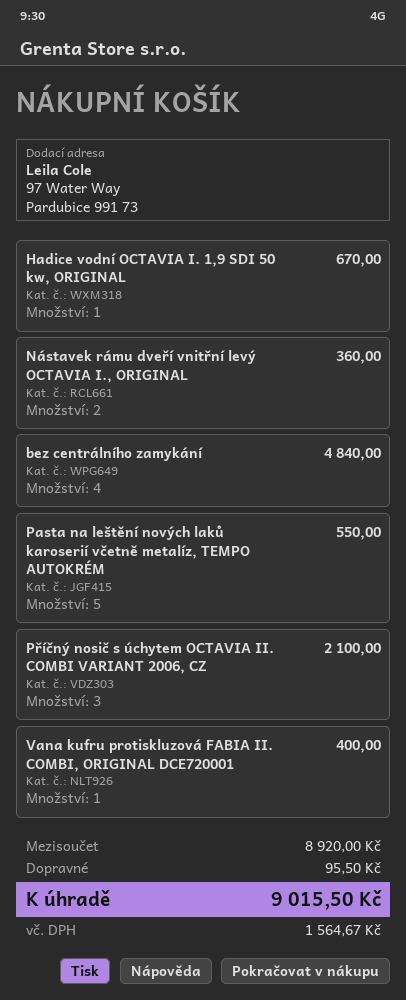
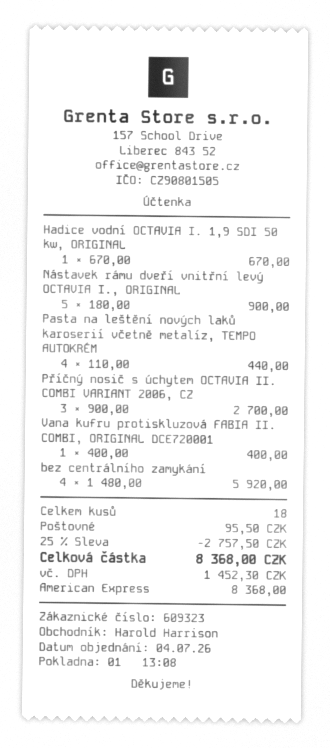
Nástavek rámu dveří vnitřní levý OCTAVIA I., ORIGINAL: 2 for 360.00 -> 5 for 900.00
bez centrálního zamykání: 4 for 4840.00 -> 4 for 5920.00
Pasta na leštění nových laků karoserií včetně metalíz, TEMPO AUTOKRÉM: 5 for 550.00 -> 4 for 440.00
Příčný nosič s úchytem OCTAVIA II. COMBI VARIANT 2006, CZ: 3 for 2100.00 -> 3 for 2700.00
discount: none -> 25% = 2757.50
tax: 1564.67 -> 1452.30
total: 9015.50 -> 8368.00

